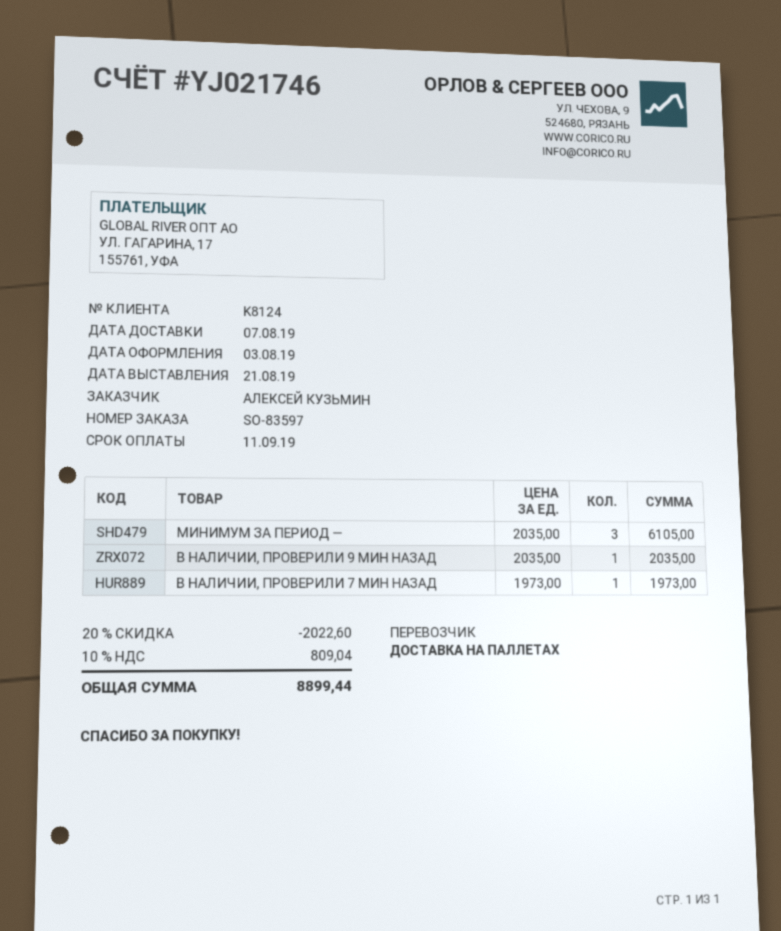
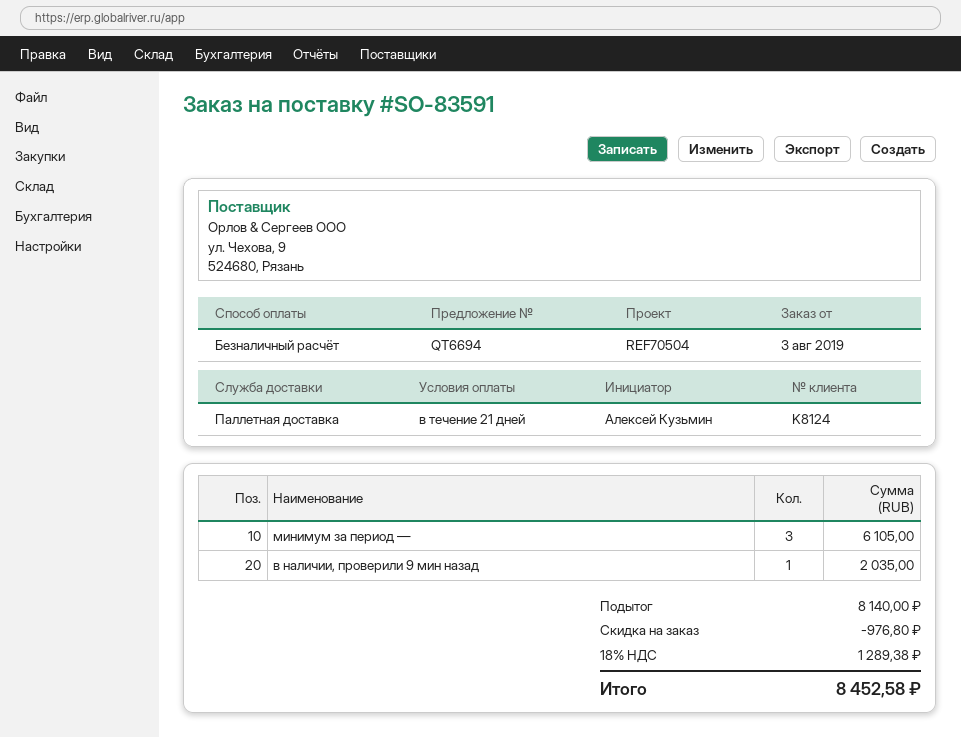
order number: SO-83597 -> SO-83591
В НАЛИЧИИ, ПРОВЕРИЛИ 7 МИН НАЗАД: 1 for 1973.00 -> none
discount: 2022.60 -> 976.80
tax: 10% = 809.04 -> 18% = 1289.38
total: 8899.44 -> 8452.58

